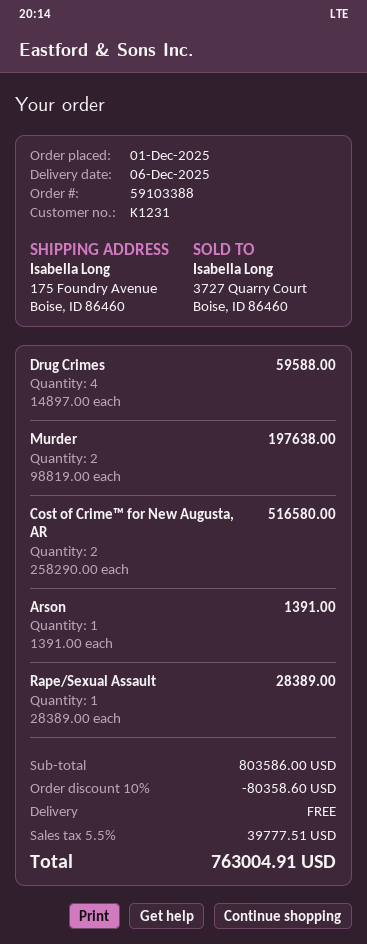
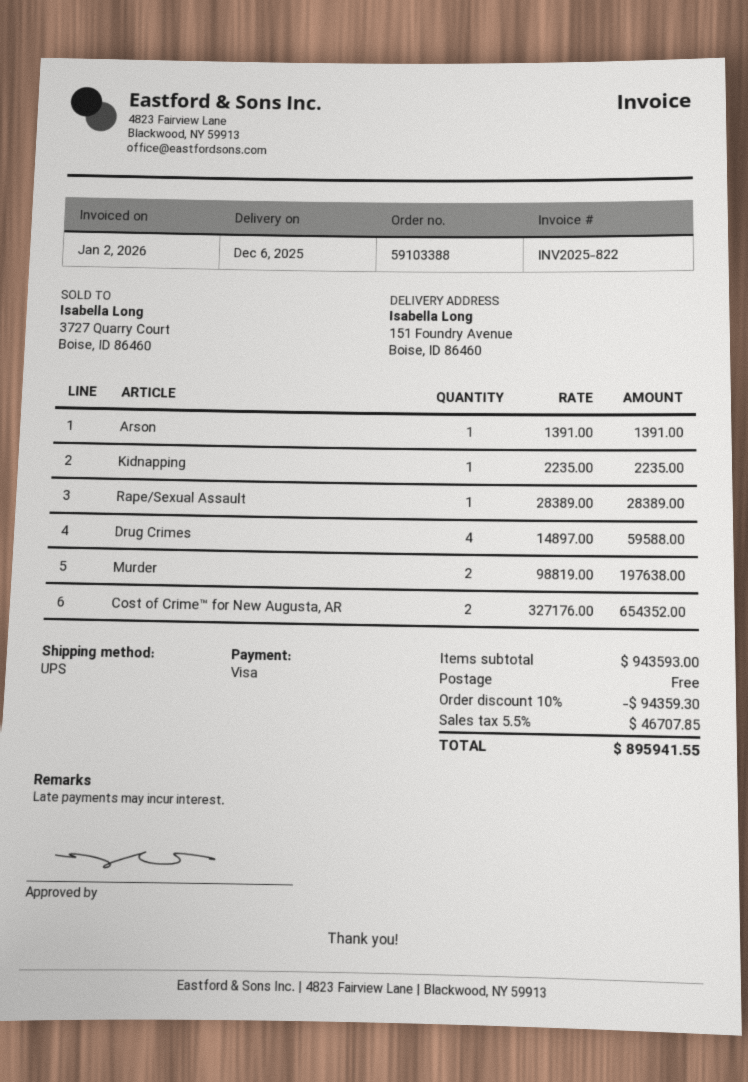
ship to: 175 Foundry Avenue, Boise, ID 86460 -> 151 Foundry Avenue, Boise, ID 86460
Cost of Crime™ for New Augusta, AR: 2 x 258290.00 = 516580.00 -> 2 x 327176.00 = 654352.00
Kidnapping: none -> 1 x 2235.00 = 2235.00
subtotal: 803586.00 -> 943593.00
discount: 10% = 80358.60 -> 10% = 94359.30
tax: 5.5% = 39777.51 -> 5.5% = 46707.85
total: 763004.91 -> 895941.55

